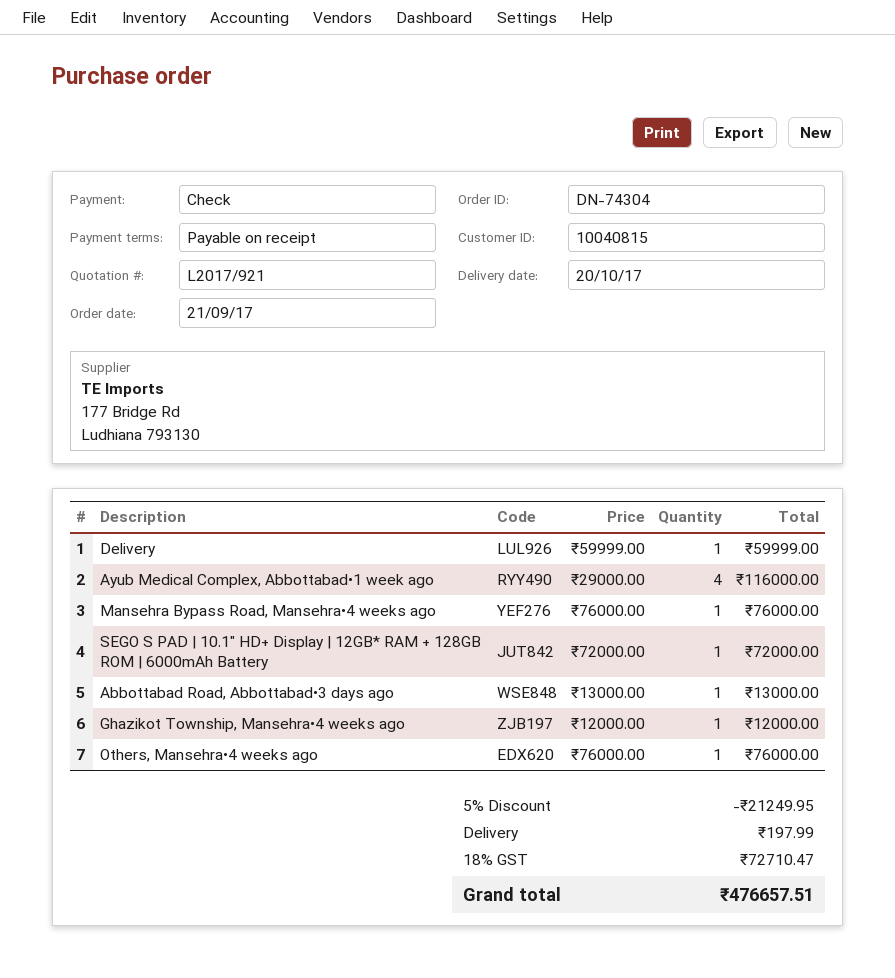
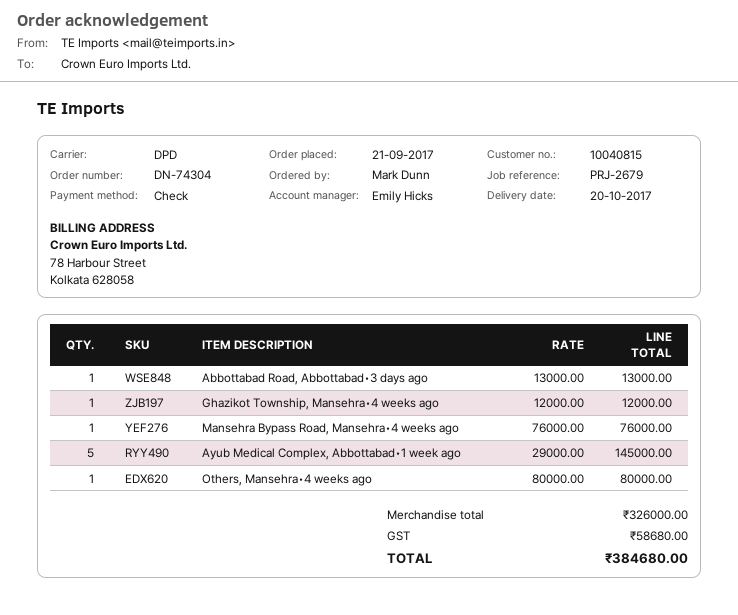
Delivery: 1 x 59999.00 = 59999.00 -> none
Ayub Medical Complex, Abbottabad•1 week ago: 4 x 29000.00 = 116000.00 -> 5 x 29000.00 = 145000.00
SEGO S PAD | 10.1" HD+ Display | 12GB* RAM + 128GB ROM | 6000mAh Battery: 1 x 72000.00 = 72000.00 -> none
Others, Mansehra•4 weeks ago: 1 x 76000.00 = 76000.00 -> 1 x 80000.00 = 80000.00
discount: 5% = 21249.95 -> none
shipping: 197.99 -> none
tax: 72710.47 -> 58680.00
total: 476657.51 -> 384680.00

